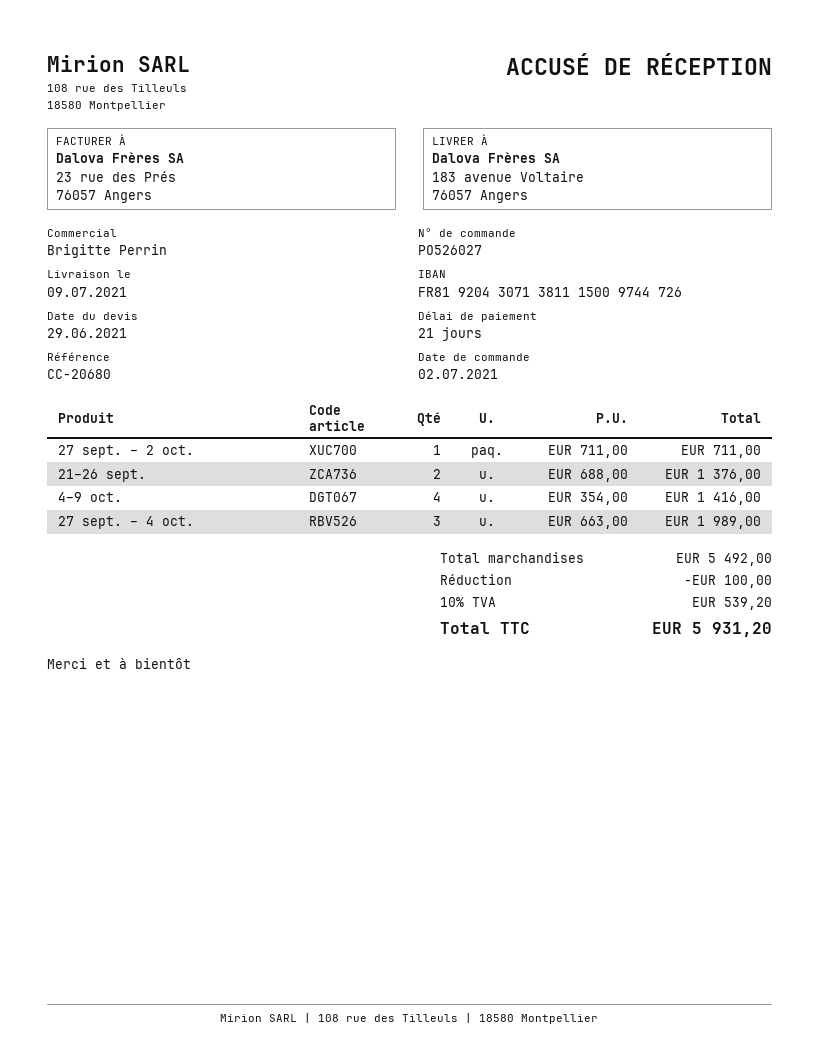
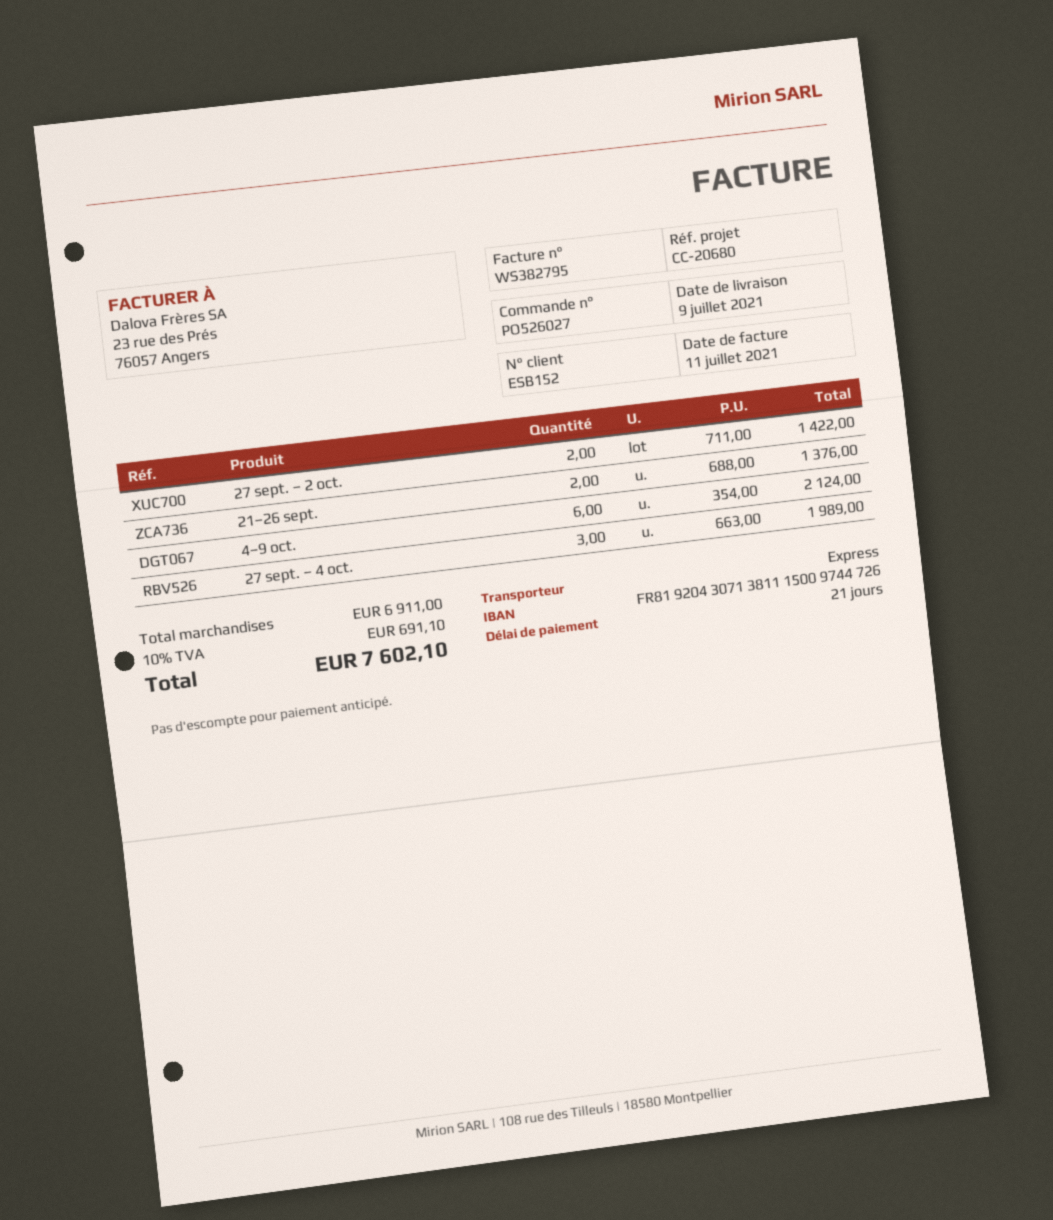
27 sept. – 2 oct.: 1 x 711.00 = 711.00 -> 2 x 711.00 = 1422.00
4–9 oct.: 4 x 354.00 = 1416.00 -> 6 x 354.00 = 2124.00
subtotal: 5492.00 -> 6911.00
discount: 100.00 -> none
tax: 10% = 539.20 -> 10% = 691.10
total: 5931.20 -> 7602.10

